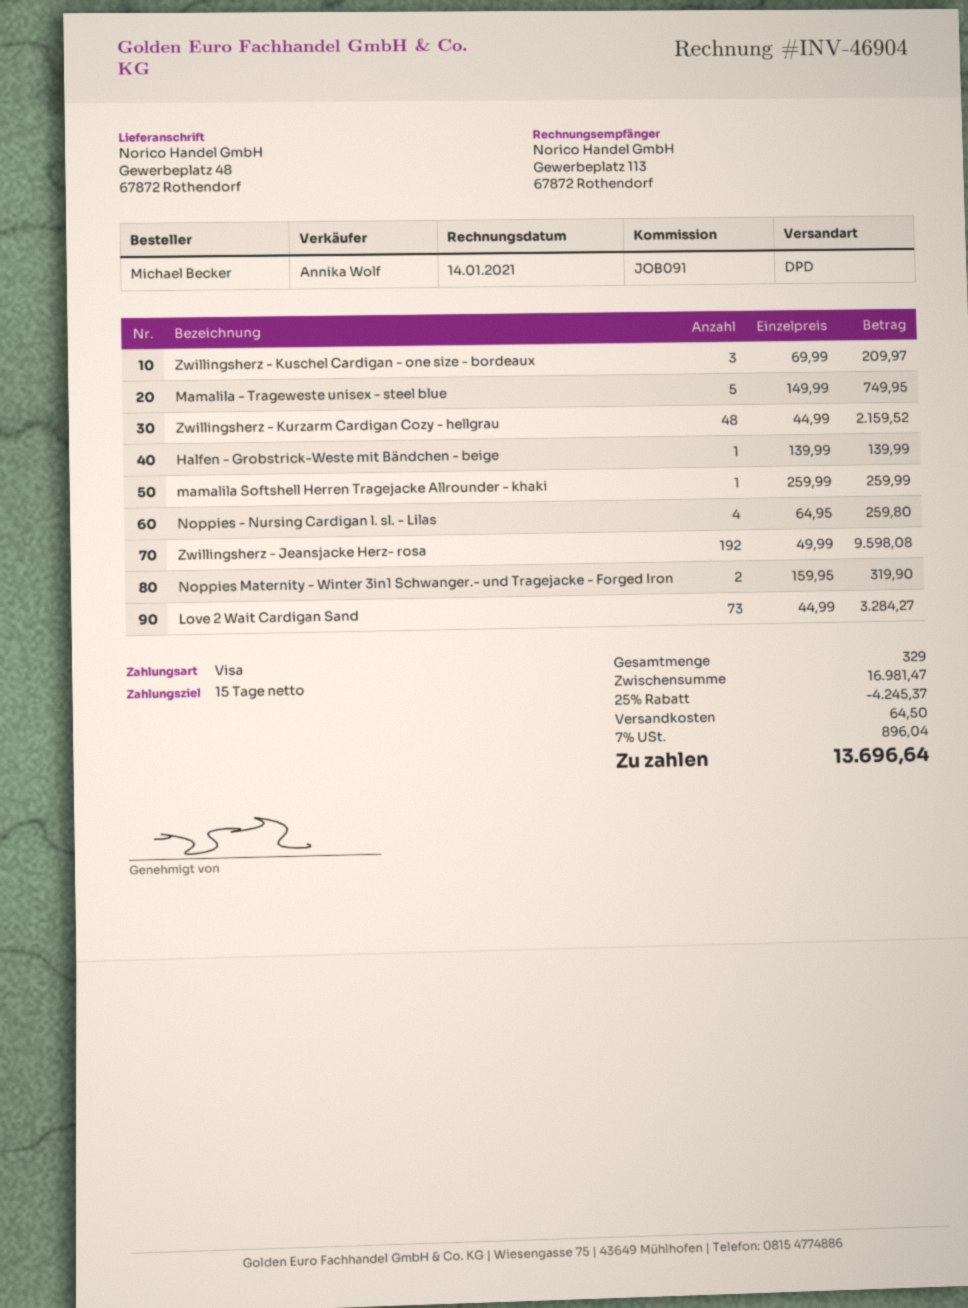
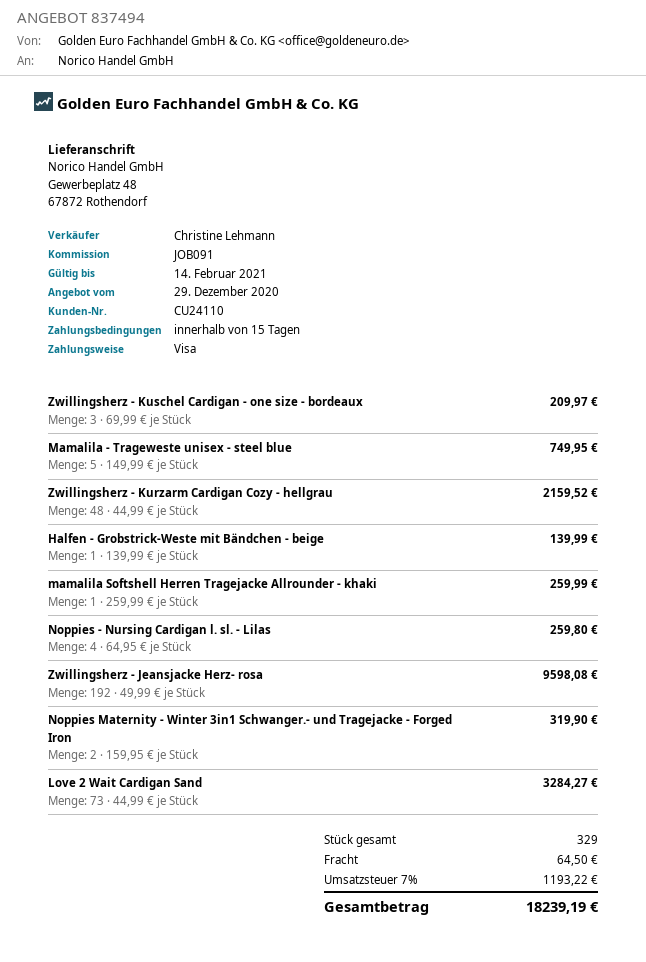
sales rep: Annika Wolf -> Christine Lehmann
discount: 25% = 4245.37 -> none
tax: 7% = 896.04 -> 7% = 1193.22
total: 13696.64 -> 18239.19

